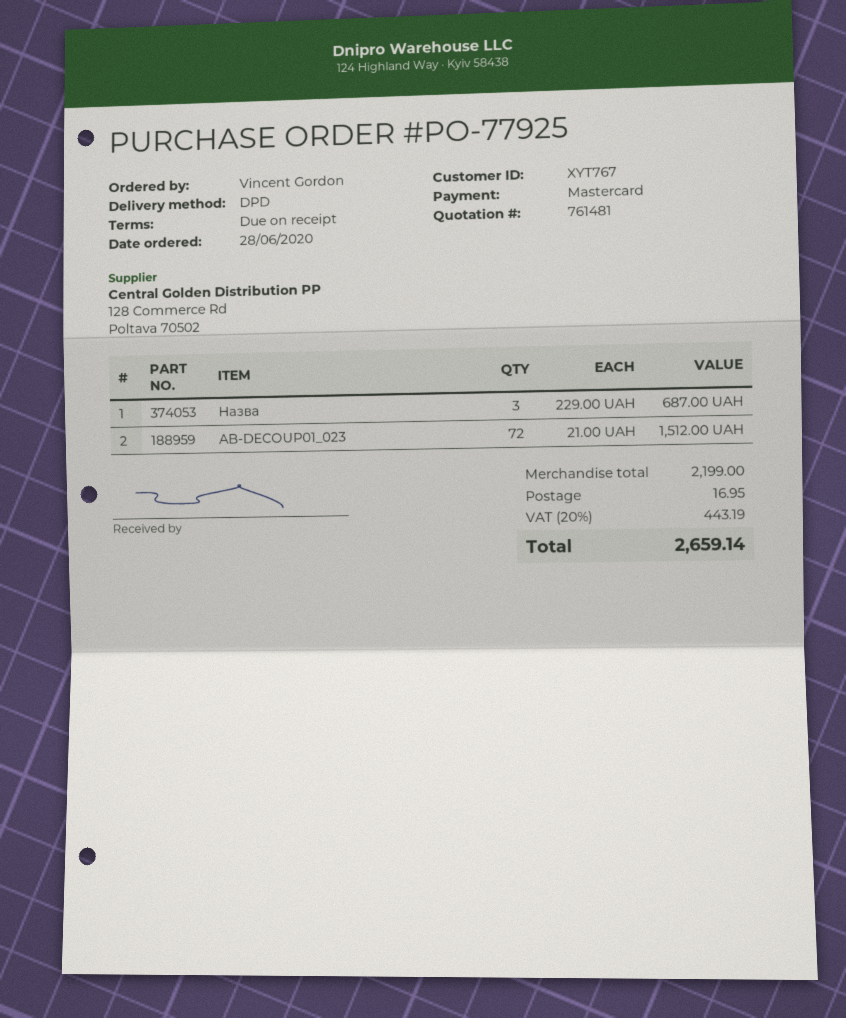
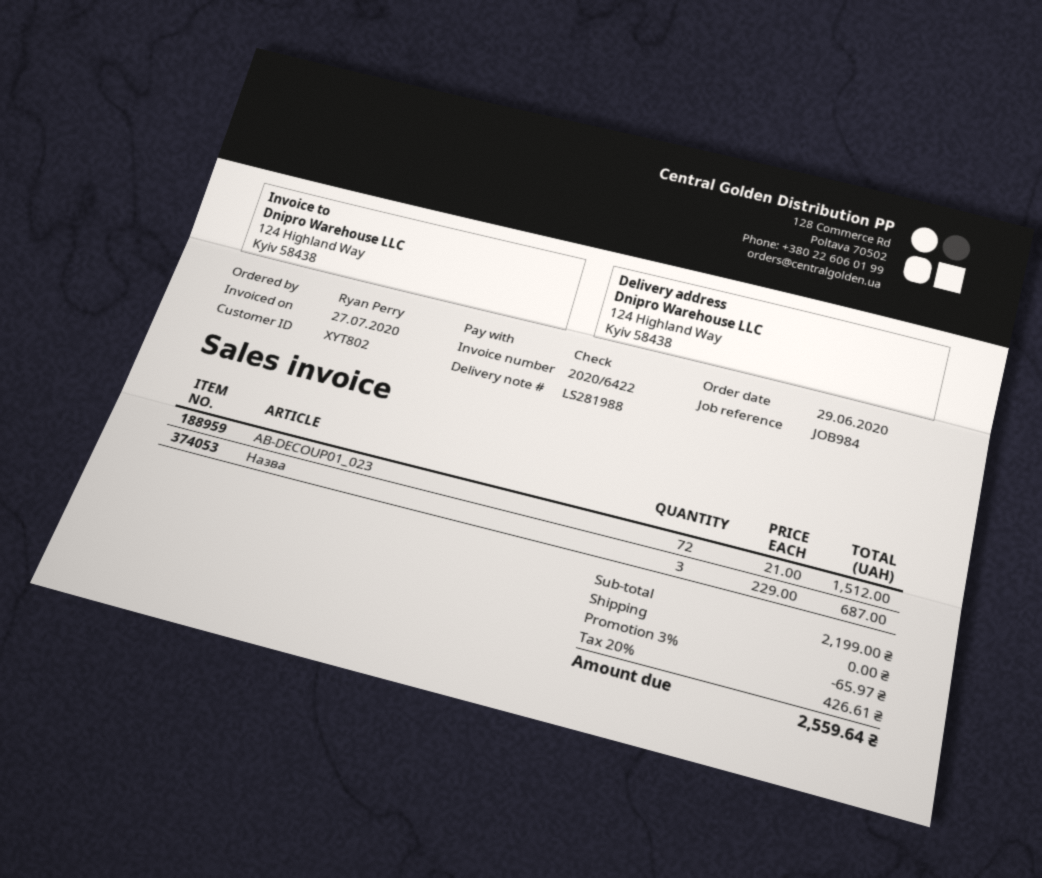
order date: 2020-06-28 -> 2020-06-29
customer number: XYT767 -> XYT802
ordered by: Vincent Gordon -> Ryan Perry
payment method: Mastercard -> cheque
discount: none -> 3% = 65.97
shipping: 16.95 -> 0.00
tax: 20% = 443.19 -> 20% = 426.61
total: 2659.14 -> 2559.64

